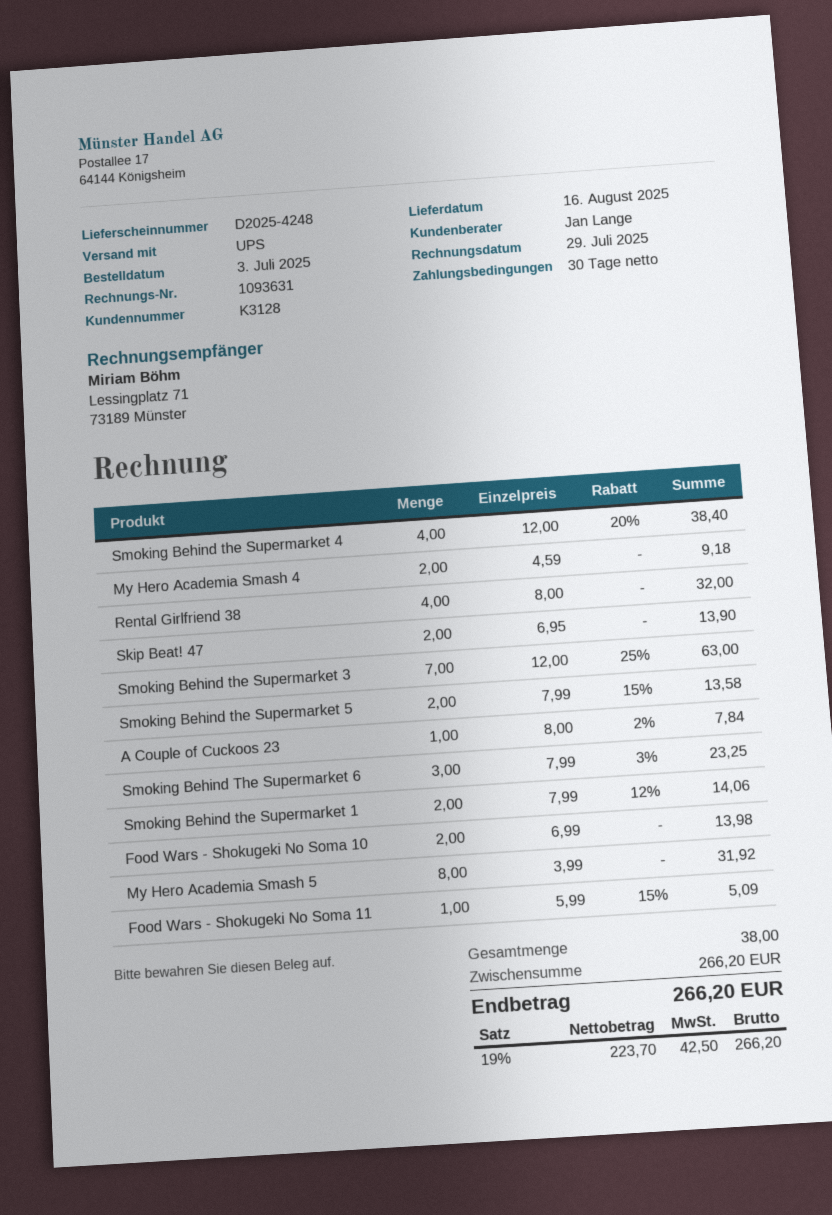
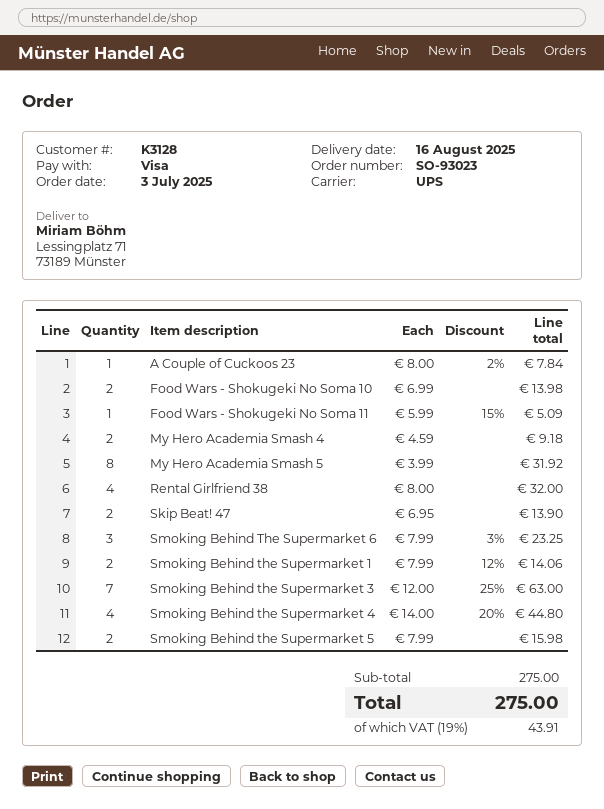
Smoking Behind the Supermarket 4: 4 x 12.00 - 20% = 38.40 -> 4 x 14.00 - 20% = 44.80
Smoking Behind the Supermarket 5: 2 x 7.99 - 15% = 13.58 -> 2 x 7.99 = 15.98
subtotal: 266.20 -> 275.00
tax: 19% = 42.50 -> 19% = 43.91
total: 266.20 -> 275.00

